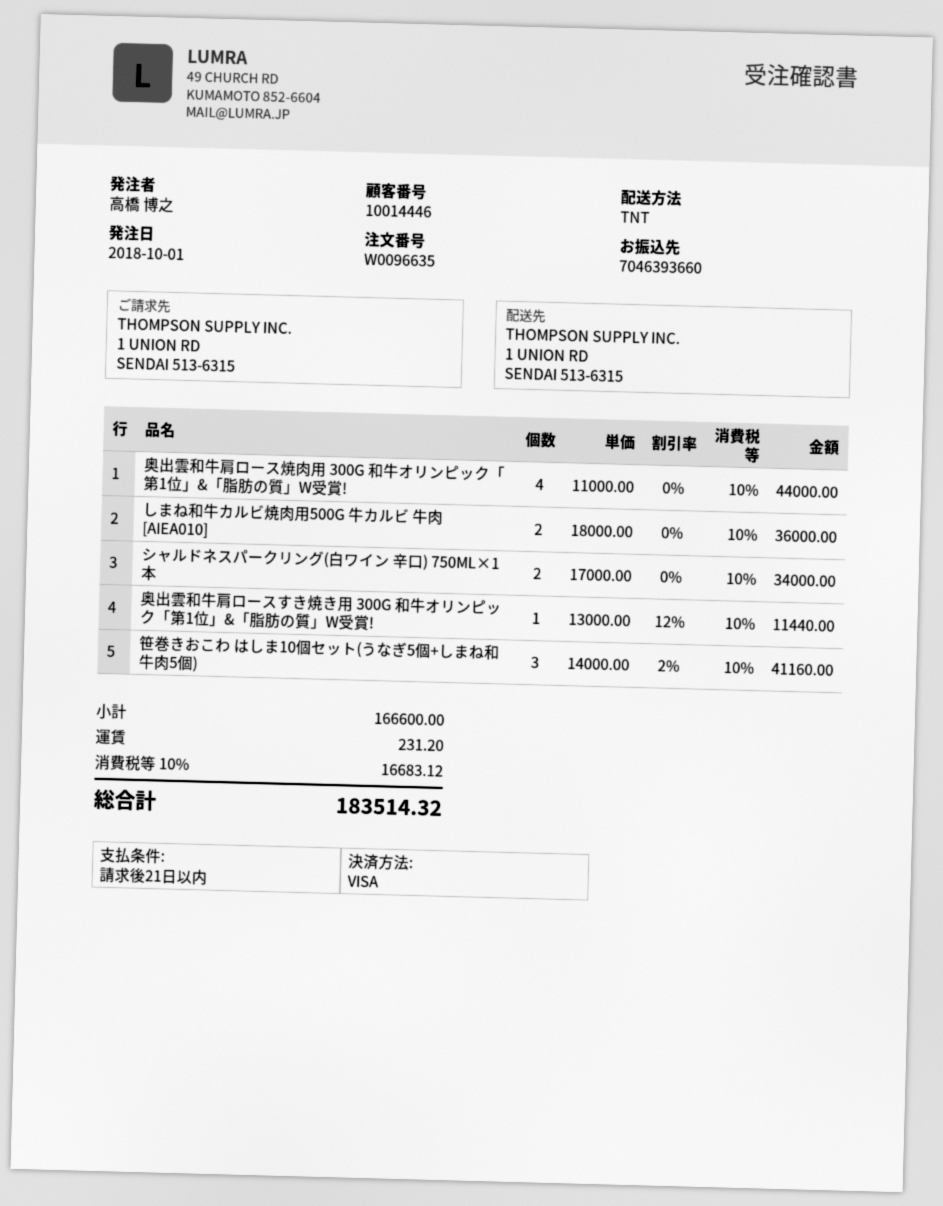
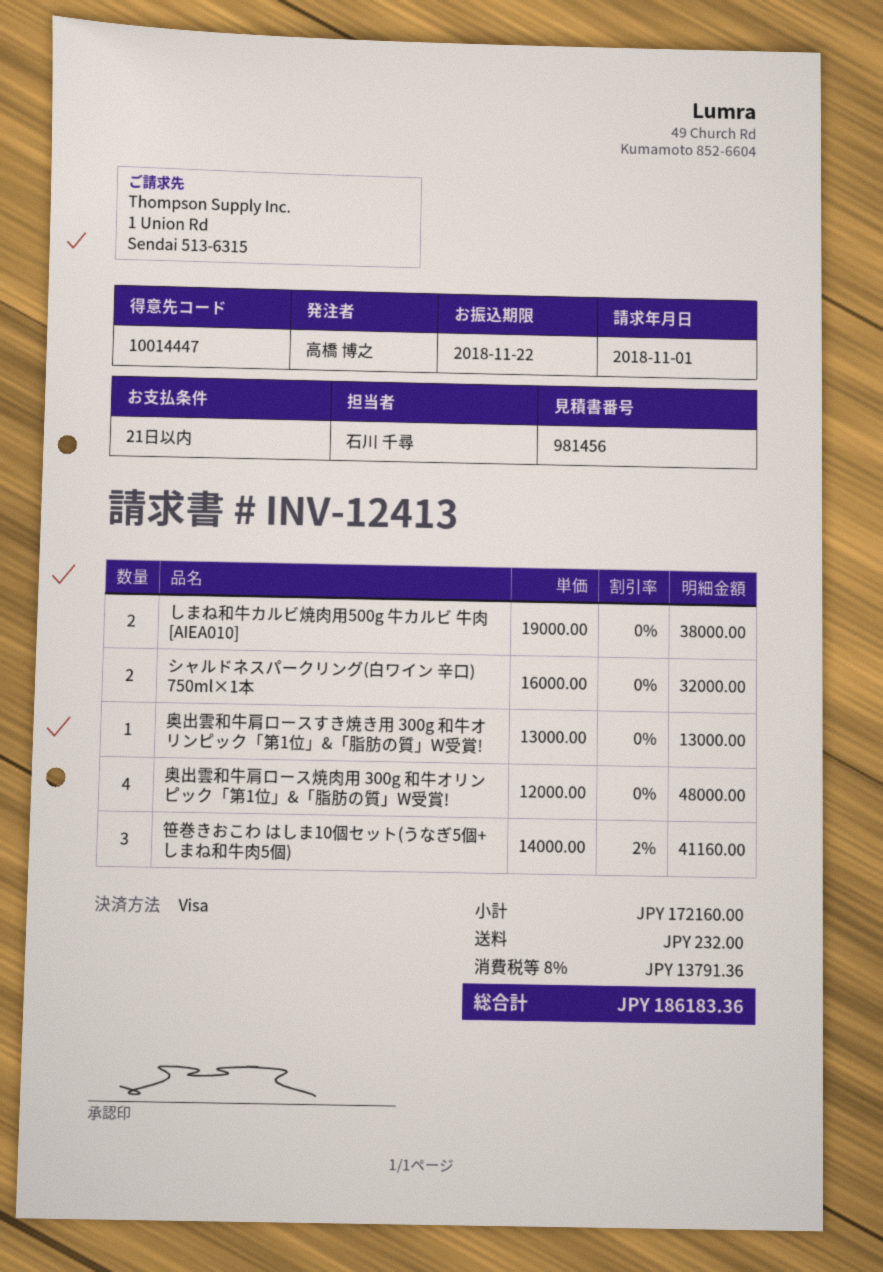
customer number: 10014446 -> 10014447
奥出雲和牛肩ロース焼肉用 300G 和牛オリンピック「第1位」&「脂肪の質」W受賞!: 4 x 11000.00 = 44000.00 -> 4 x 12000.00 = 48000.00
しまね和牛カルビ焼肉用500G 牛カルビ 牛肉 [AIEA010]: 2 x 18000.00 = 36000.00 -> 2 x 19000.00 = 38000.00
シャルドネスパークリング(白ワイン 辛口) 750ML×1本: 2 x 17000.00 = 34000.00 -> 2 x 16000.00 = 32000.00
奥出雲和牛肩ロースすき焼き用 300G 和牛オリンピック「第1位」&「脂肪の質」W受賞!: 1 x 13000.00 - 12% = 11440.00 -> 1 x 13000.00 = 13000.00
subtotal: 166600.00 -> 172160.00
shipping: 231.20 -> 232.00
tax: 10% = 16683.12 -> 8% = 13791.36
total: 183514.32 -> 186183.36

